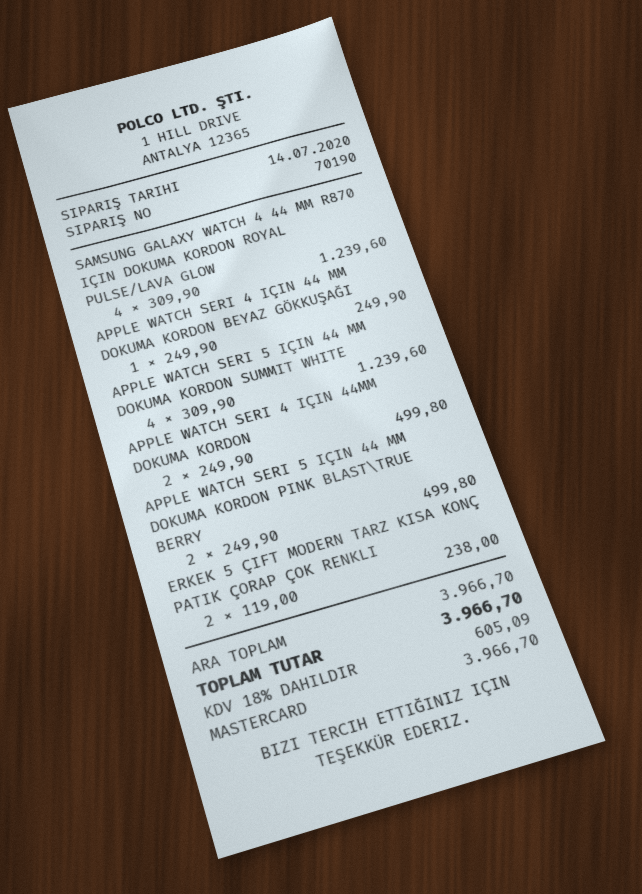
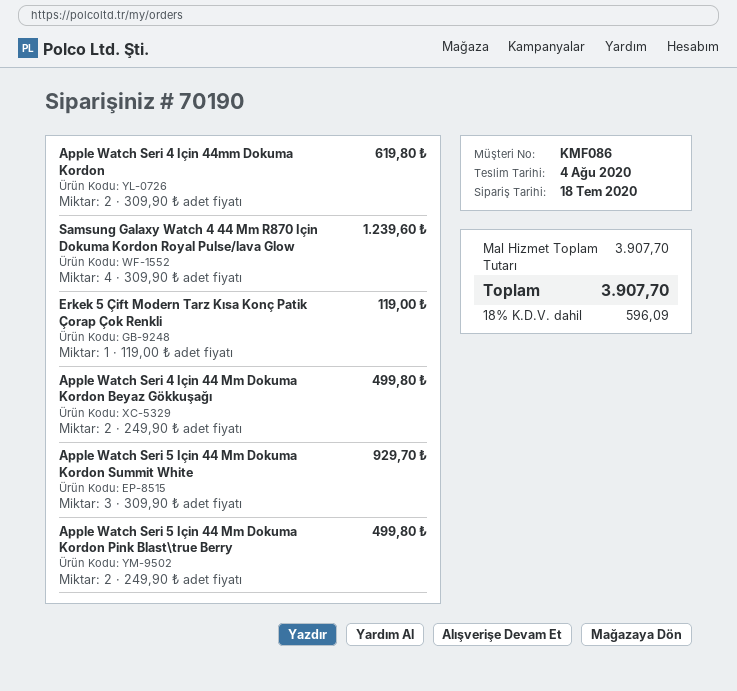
order date: 2020-07-14 -> 2020-07-18
APPLE WATCH SERI 4 IÇIN 44 MM DOKUMA KORDON BEYAZ GÖKKUŞAĞI: 1 x 249.90 = 249.90 -> 2 x 249.90 = 499.80
APPLE WATCH SERI 5 IÇIN 44 MM DOKUMA KORDON SUMMIT WHITE: 4 x 309.90 = 1239.60 -> 3 x 309.90 = 929.70
APPLE WATCH SERI 4 IÇIN 44MM DOKUMA KORDON: 2 x 249.90 = 499.80 -> 2 x 309.90 = 619.80
ERKEK 5 ÇIFT MODERN TARZ KISA KONÇ PATIK ÇORAP ÇOK RENKLI: 2 x 119.00 = 238.00 -> 1 x 119.00 = 119.00
subtotal: 3966.70 -> 3907.70
tax: 18% = 605.09 -> 18% = 596.09
total: 3966.70 -> 3907.70

